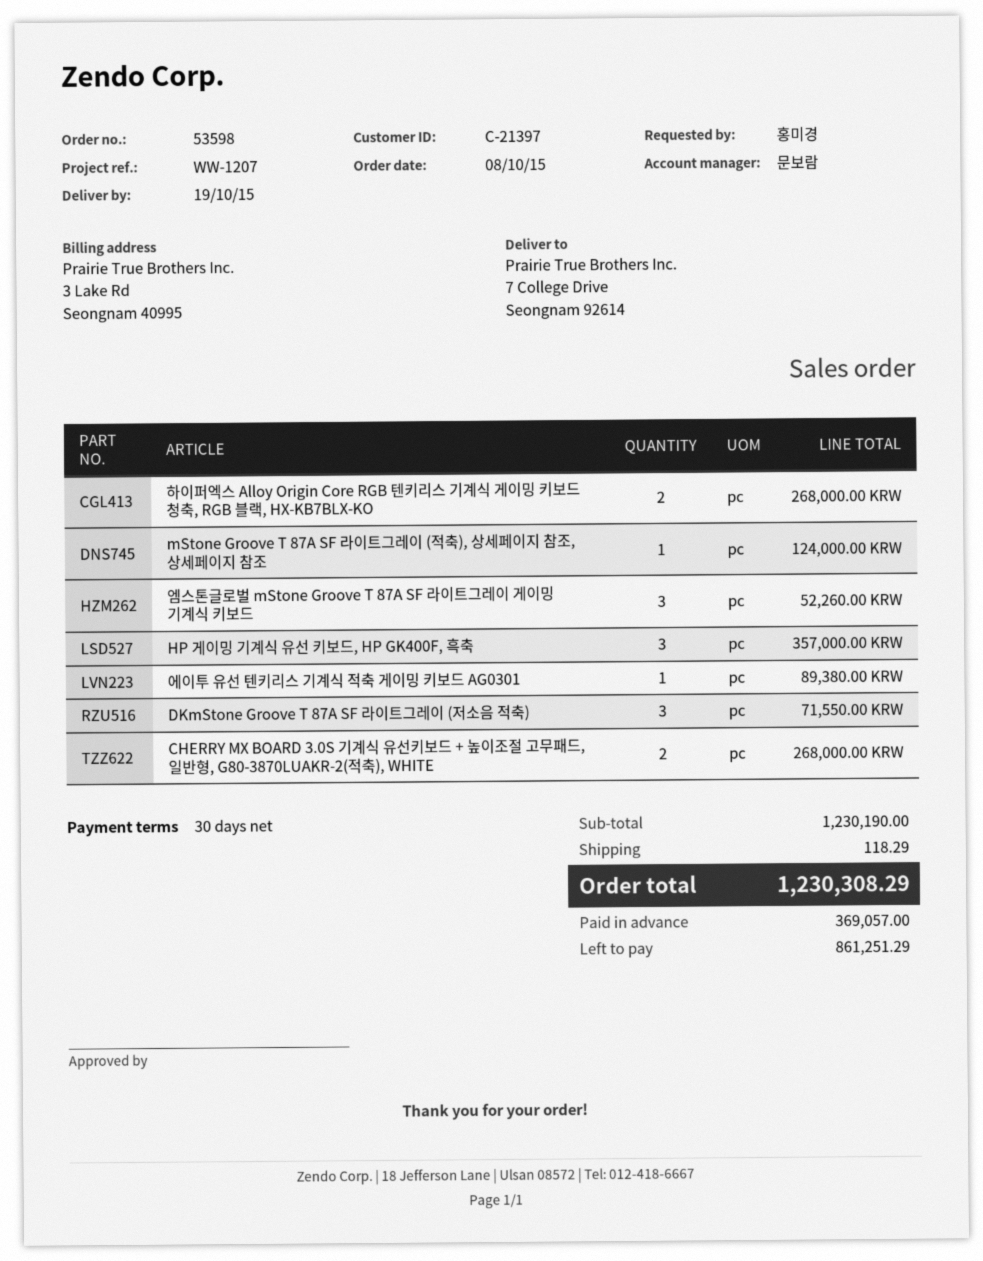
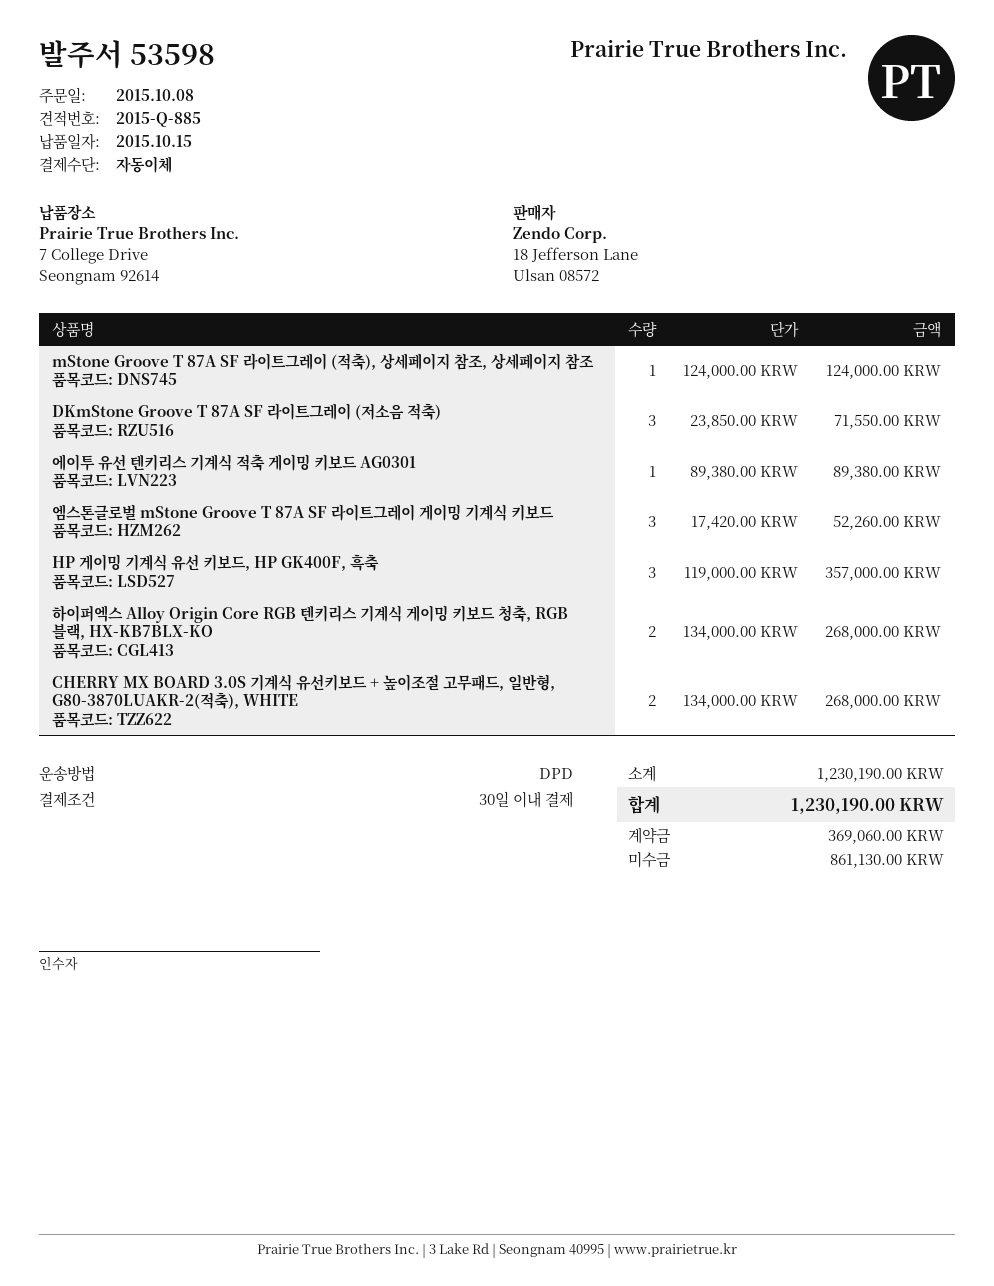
delivery date: 2015-10-19 -> 2015-10-15
shipping: 118.29 -> none
total: 1230308.29 -> 1230190.00
deposit: 369057.00 -> 369060.00
balance: 861251.29 -> 861130.00

